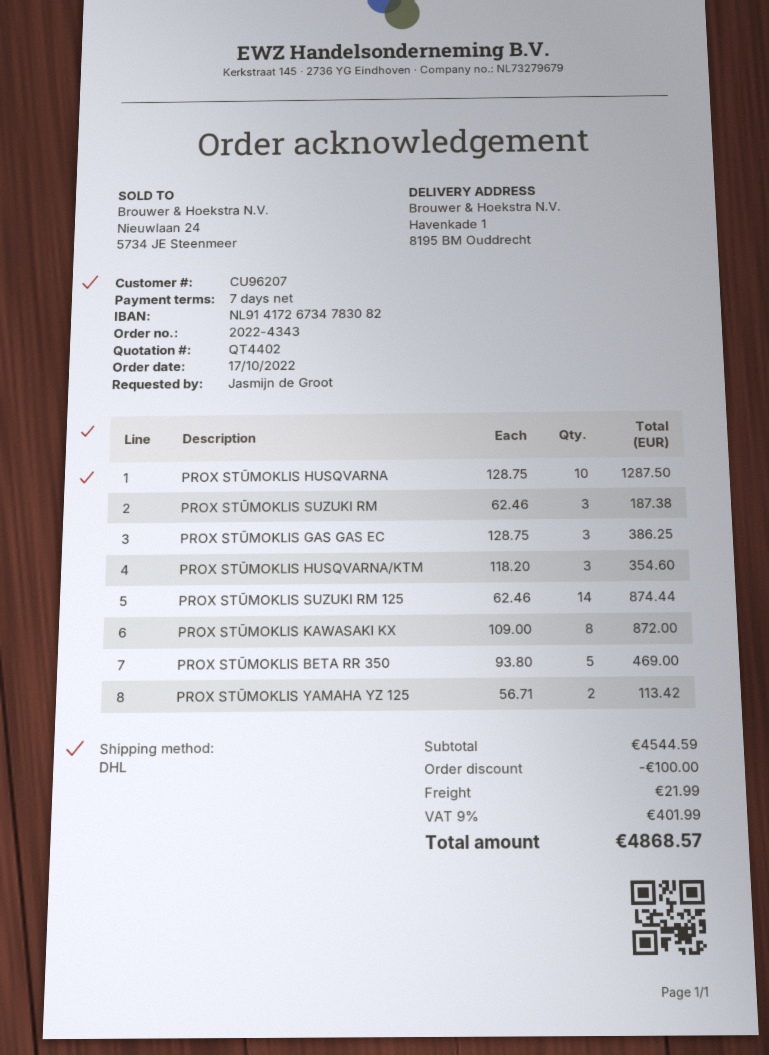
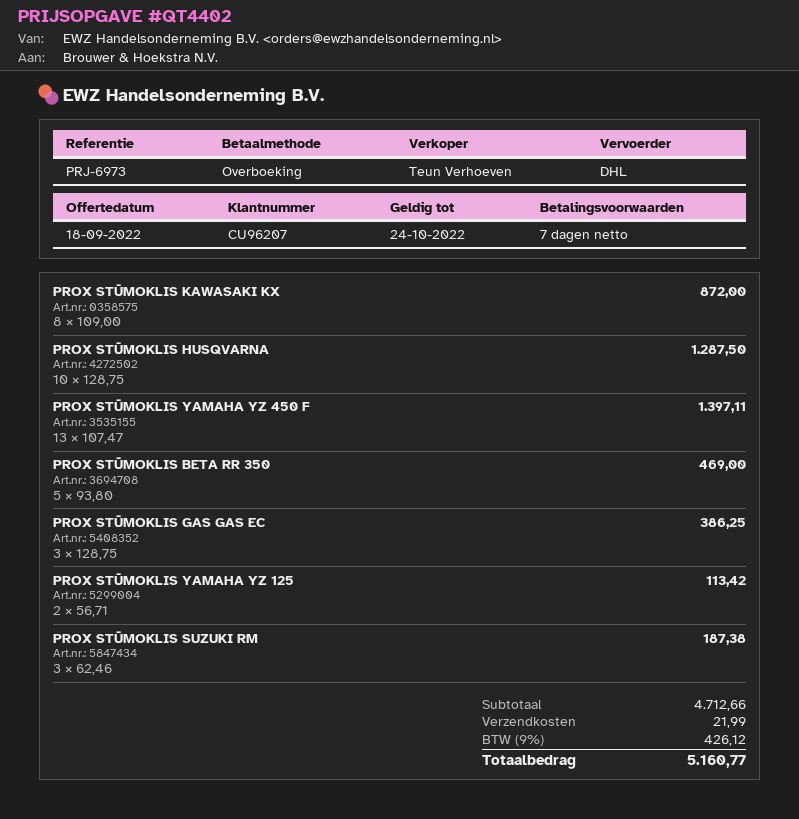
PROX STŪMOKLIS HUSQVARNA/KTM: 3 x 118.20 = 354.60 -> none
PROX STŪMOKLIS SUZUKI RM 125: 14 x 62.46 = 874.44 -> none
PROX STŪMOKLIS YAMAHA YZ 450 F: none -> 13 x 107.47 = 1397.11
subtotal: 4544.59 -> 4712.66
discount: 100.00 -> none
tax: 9% = 401.99 -> 9% = 426.12
total: 4868.57 -> 5160.77

